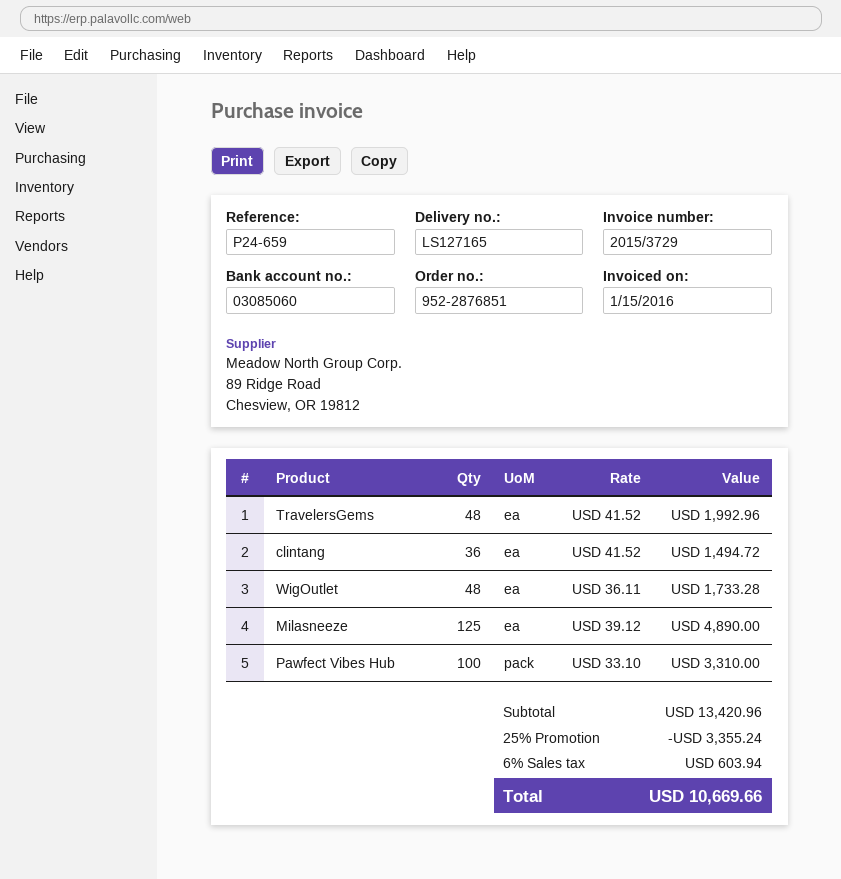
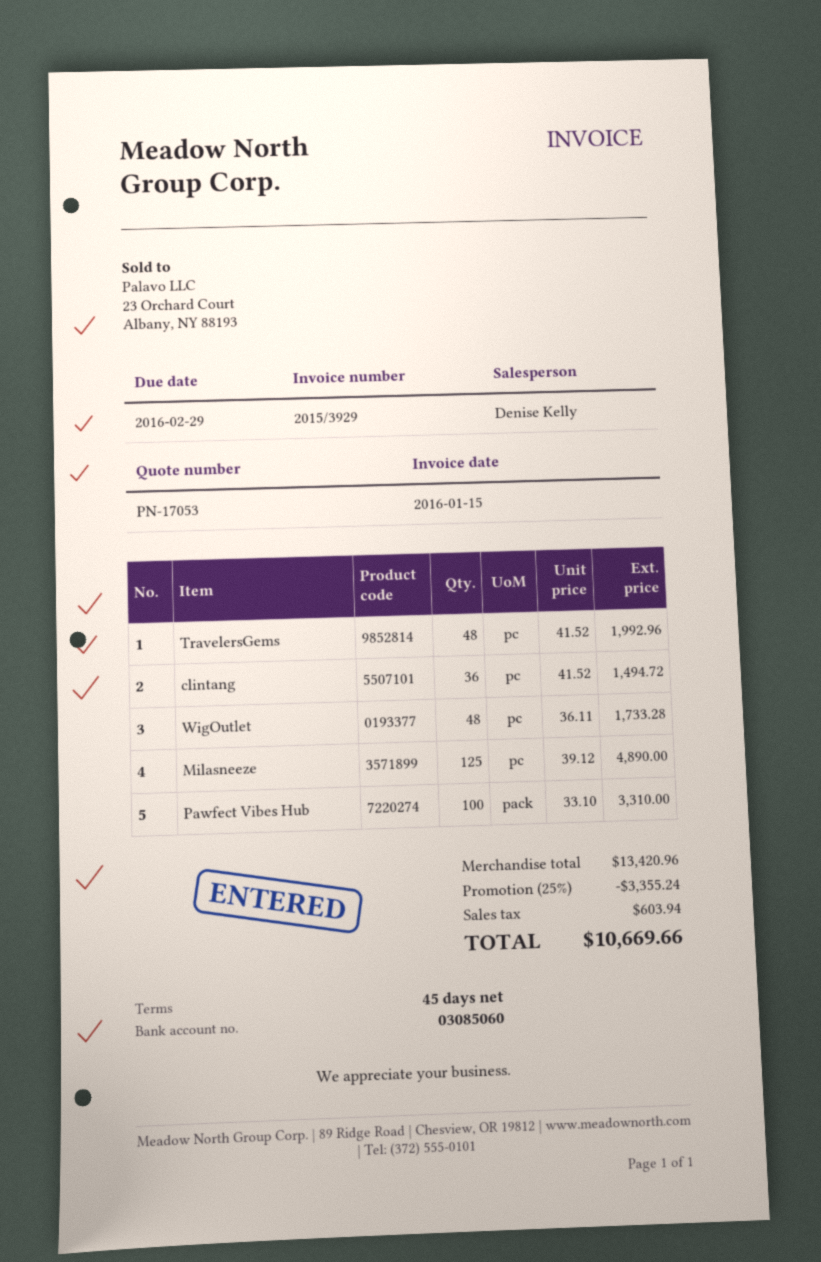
invoice number: 2015/3729 -> 2015/3929

